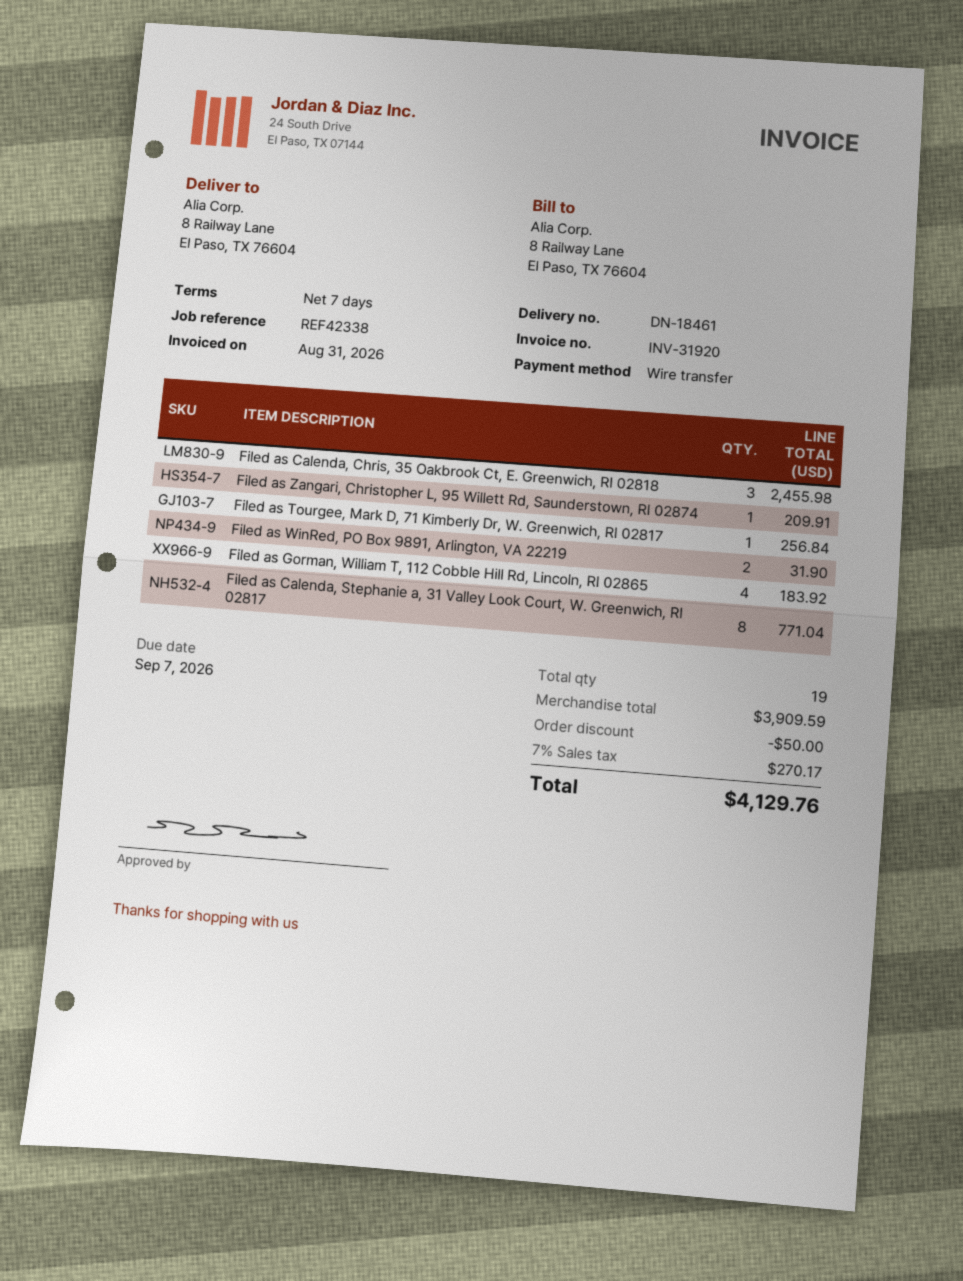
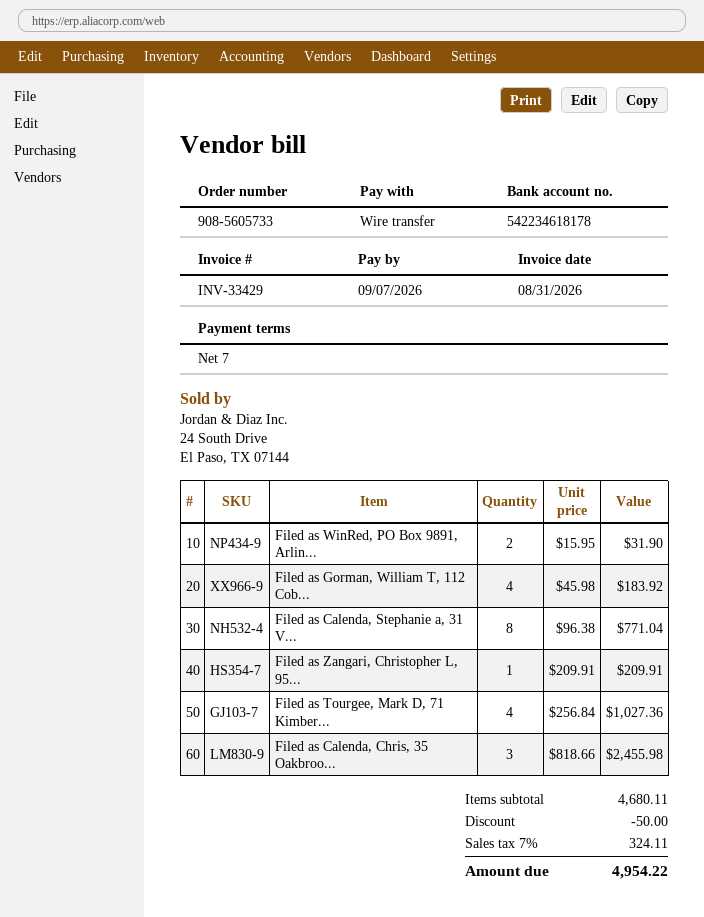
invoice number: INV-31920 -> INV-33429
Filed as Tourgee, Mark D, 71 Kimberly Dr, W. Greenwich, RI 02817: 1 for 256.84 -> 4 for 1027.36
subtotal: 3909.59 -> 4680.11
tax: 7% = 270.17 -> 7% = 324.11
total: 4129.76 -> 4954.22

